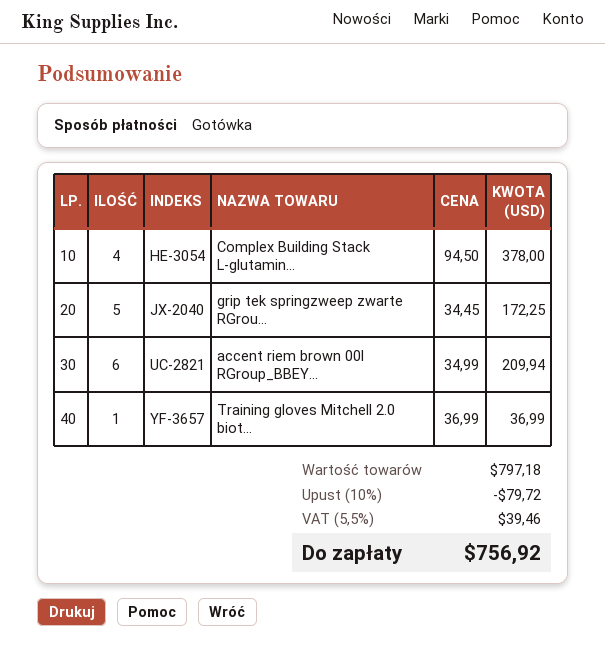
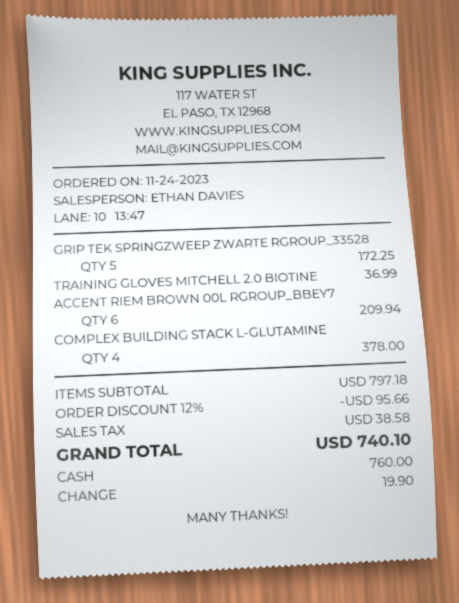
discount: 10% = 79.72 -> 12% = 95.66
tax: 39.46 -> 38.58
total: 756.92 -> 740.10

